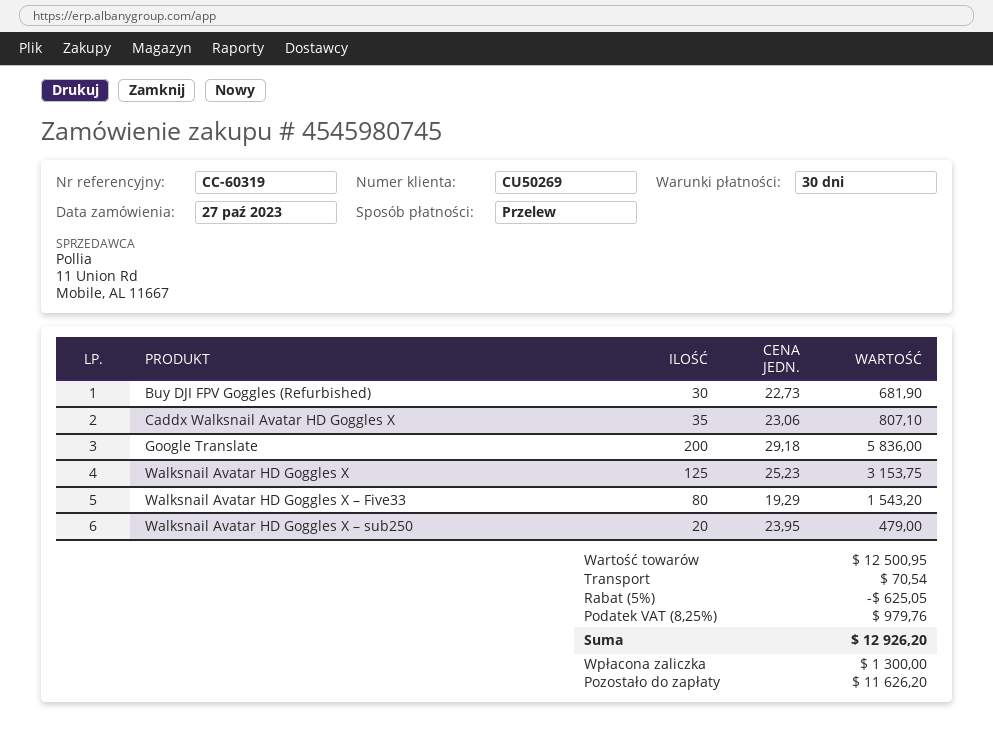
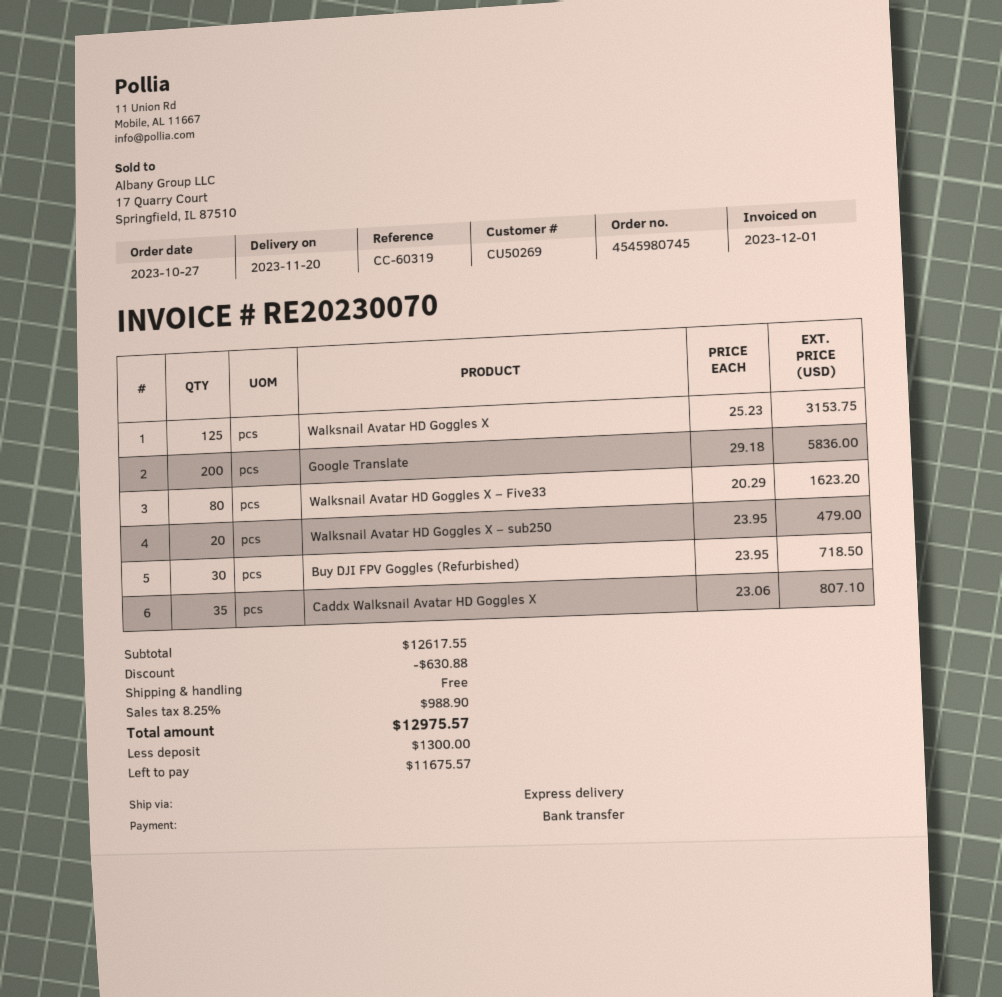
Buy DJI FPV Goggles (Refurbished): 30 x 22.73 = 681.90 -> 30 x 23.95 = 718.50
Walksnail Avatar HD Goggles X – Five33: 80 x 19.29 = 1543.20 -> 80 x 20.29 = 1623.20
subtotal: 12500.95 -> 12617.55
discount: 625.05 -> 630.88
shipping: 70.54 -> 0.00
tax: 8.25% = 979.76 -> 8.25% = 988.90
total: 12926.20 -> 12975.57
balance: 11626.20 -> 11675.57

